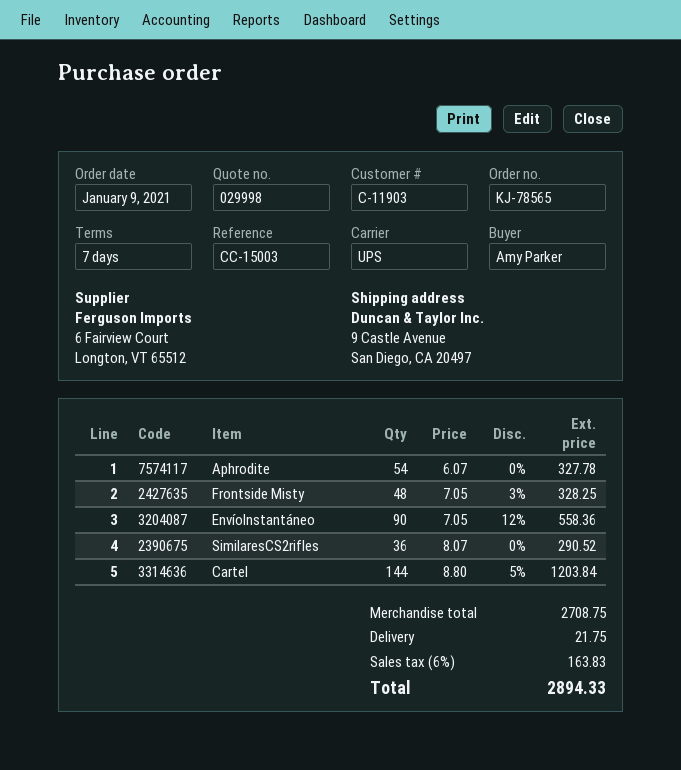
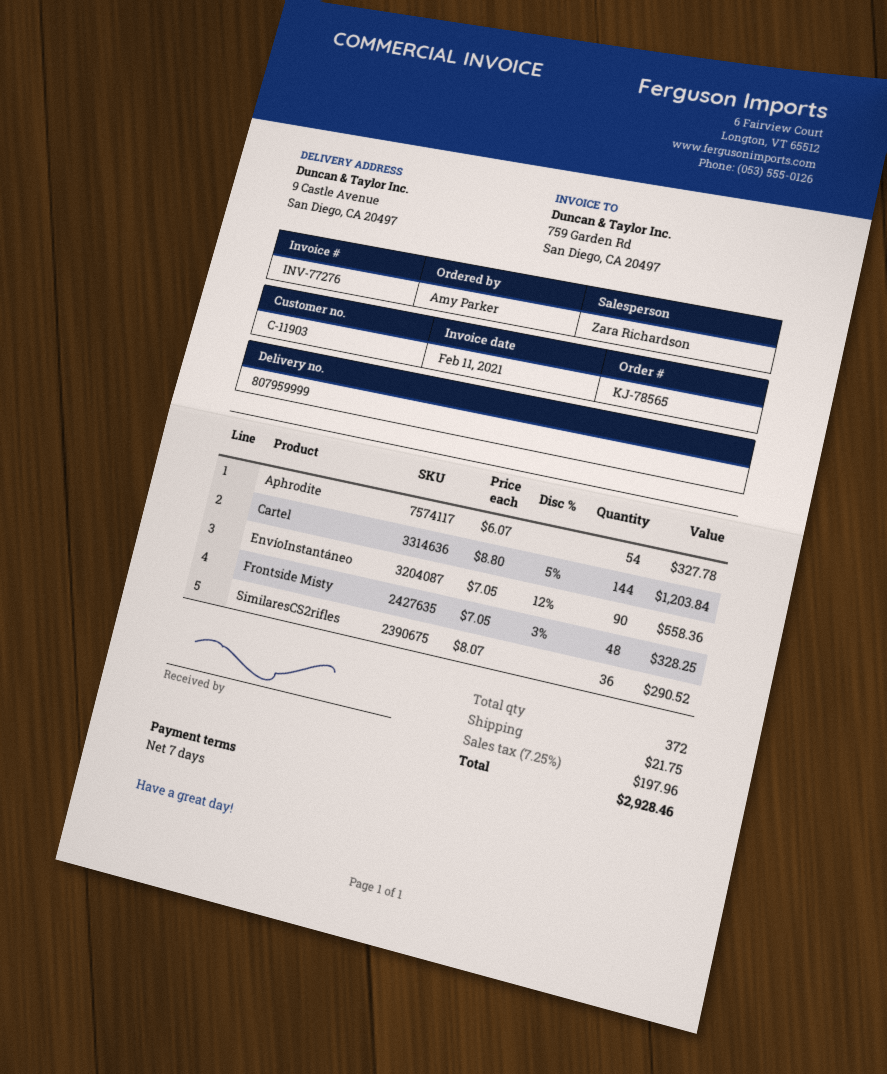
tax: 6% = 163.83 -> 7.25% = 197.96
total: 2894.33 -> 2928.46

